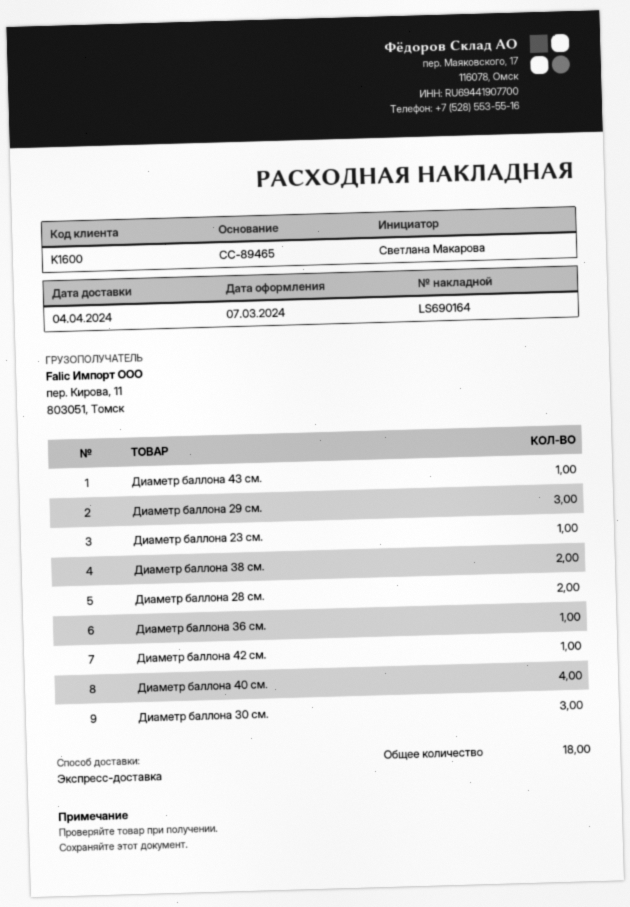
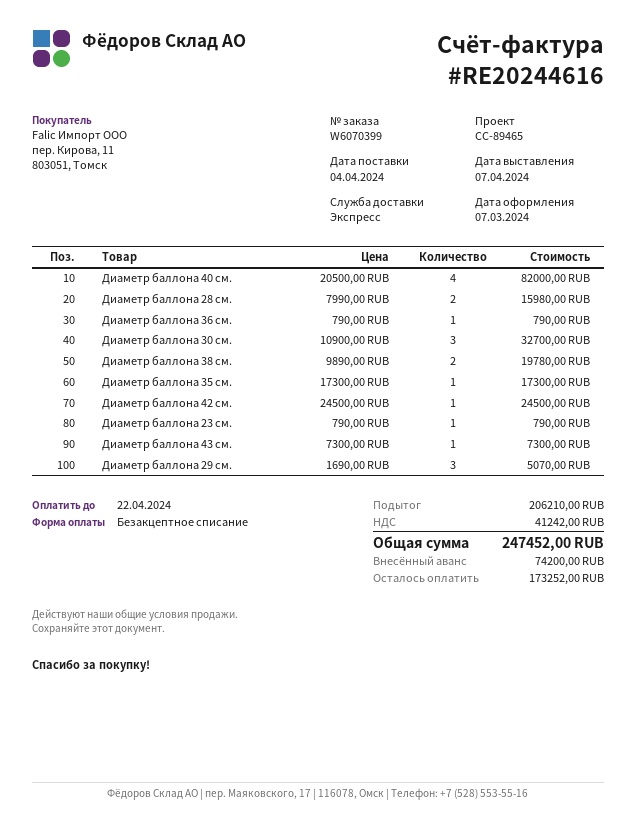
Диаметр баллона 35 см.: none -> 1

